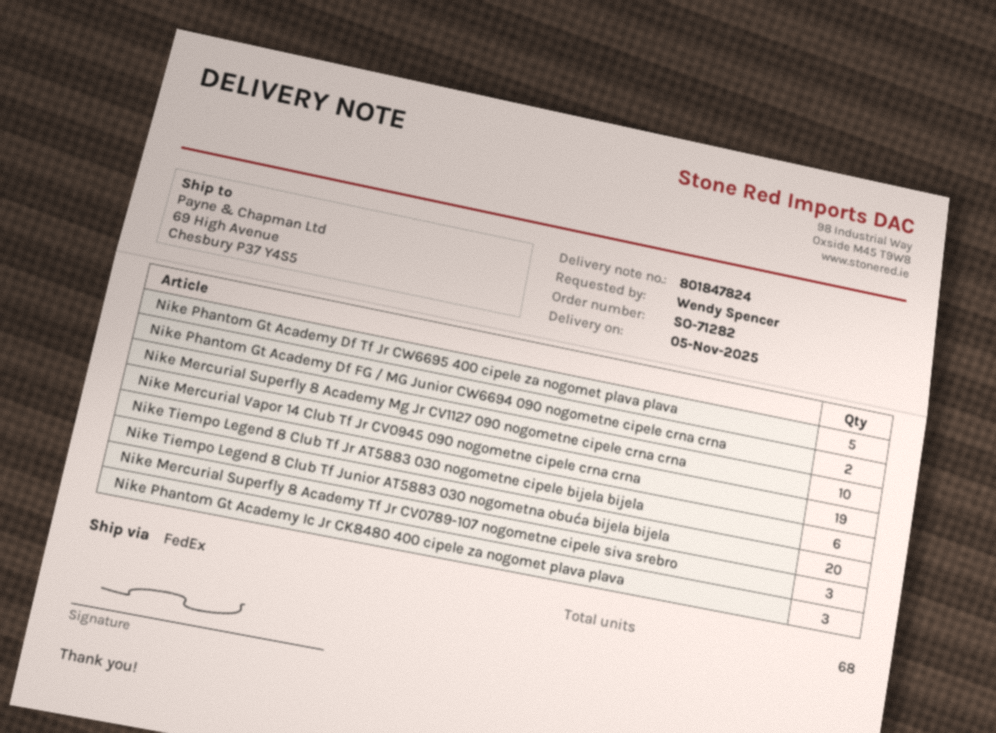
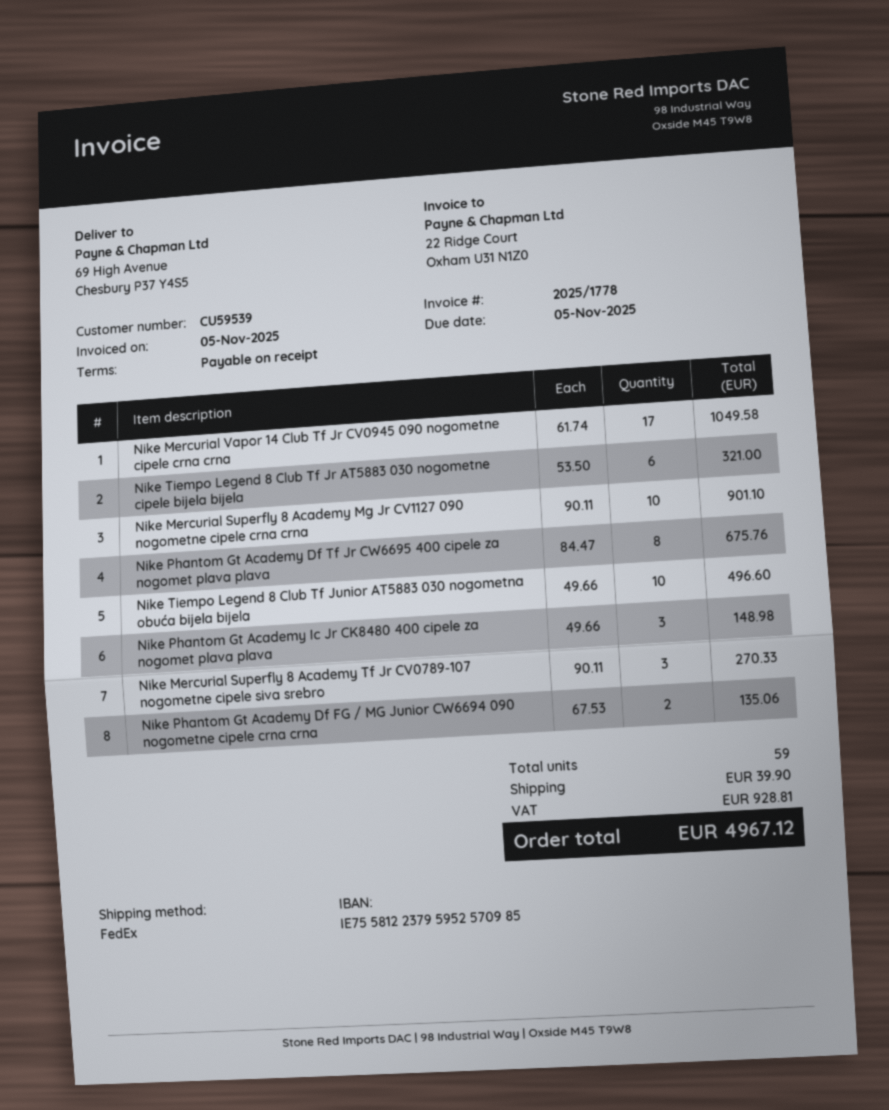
Nike Phantom Gt Academy Df Tf Jr CW6695 400 cipele za nogomet plava plava: 5 -> 8
Nike Mercurial Vapor 14 Club Tf Jr CV0945 090 nogometne cipele crna crna: 19 -> 17
Nike Tiempo Legend 8 Club Tf Junior AT5883 030 nogometna obuća bijela bijela: 20 -> 10
total quantity: 68 -> 59

